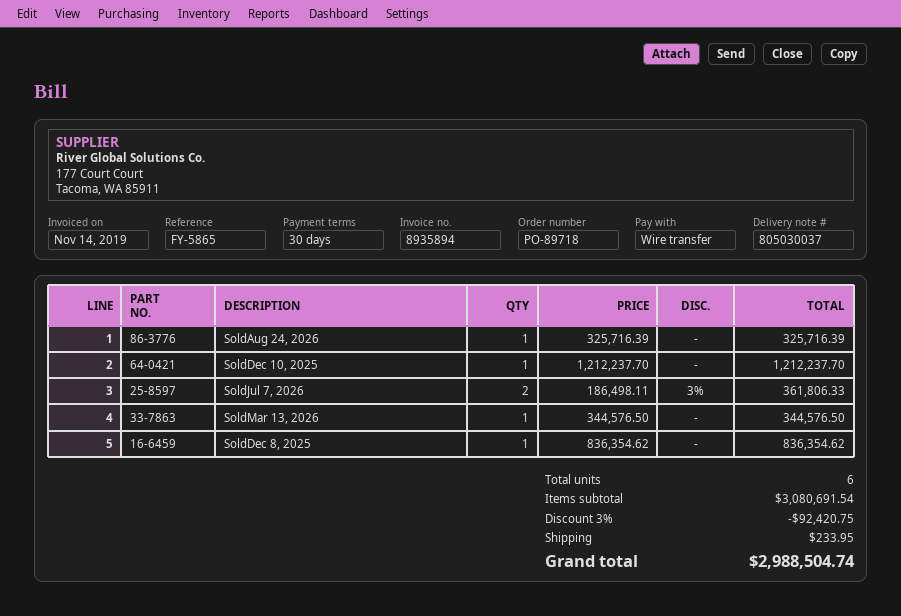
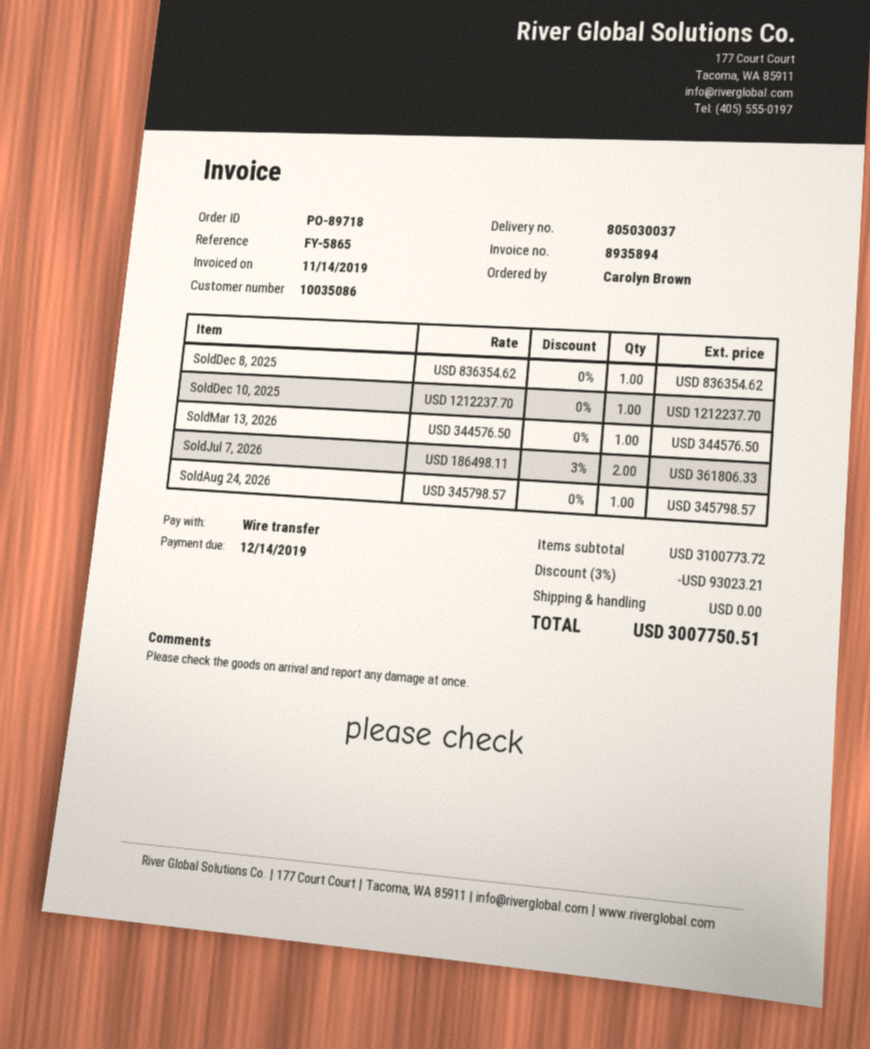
SoldAug 24, 2026: 1 x 325716.39 = 325716.39 -> 1 x 345798.57 = 345798.57
subtotal: 3080691.54 -> 3100773.72
discount: 3% = 92420.75 -> 3% = 93023.21
shipping: 233.95 -> 0.00
total: 2988504.74 -> 3007750.51

